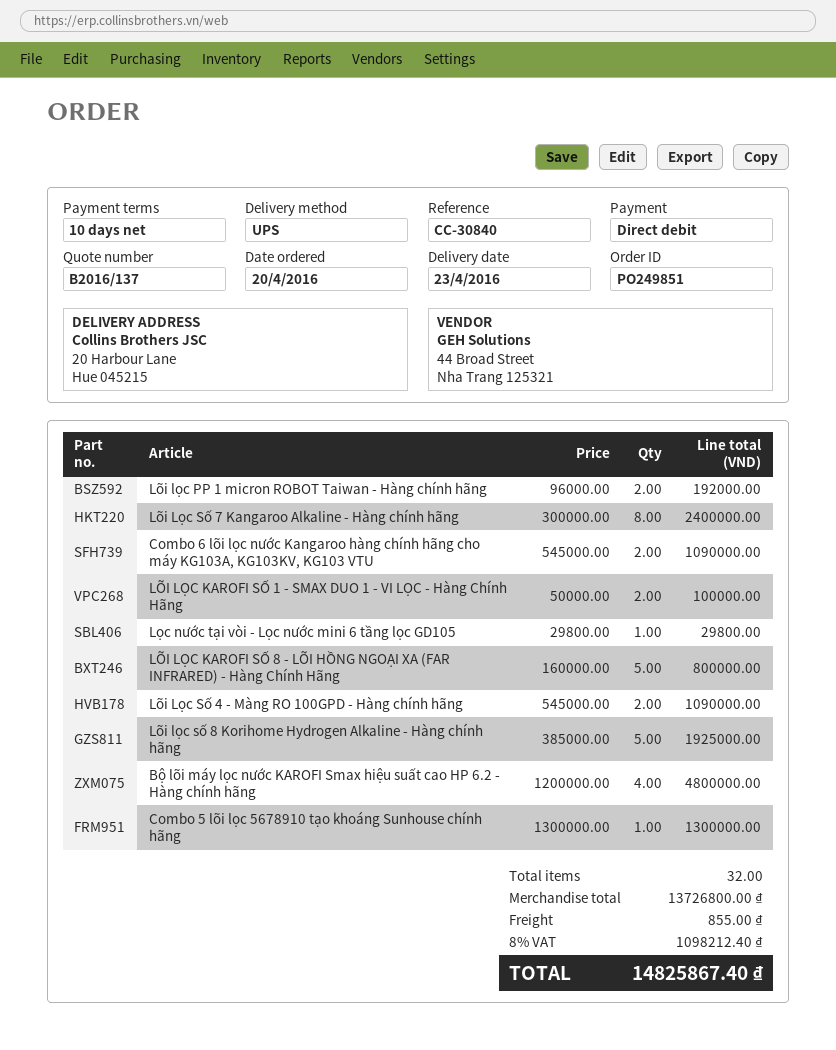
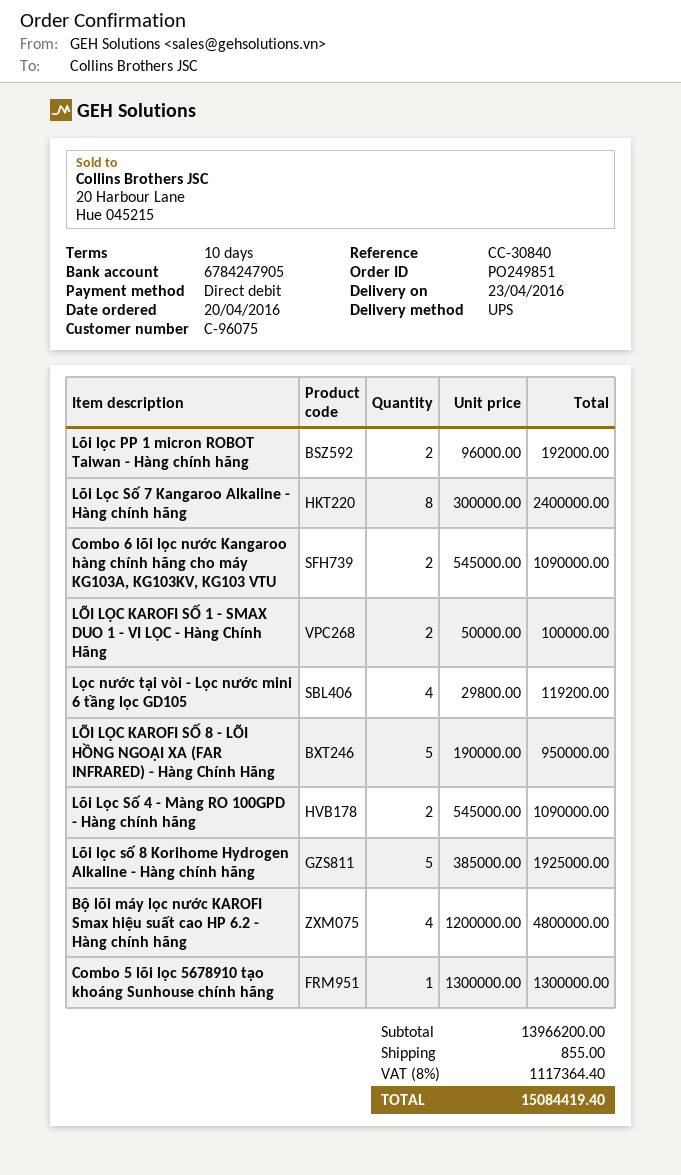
Lọc nước tại vòi - Lọc nước mini 6 tầng lọc GD105: 1 x 29800.00 = 29800.00 -> 4 x 29800.00 = 119200.00
LÕI LỌC KAROFI SỐ 8 - LÕI HỒNG NGOẠI XA (FAR INFRARED) - Hàng Chính Hãng: 5 x 160000.00 = 800000.00 -> 5 x 190000.00 = 950000.00
subtotal: 13726800.00 -> 13966200.00
tax: 8% = 1098212.40 -> 8% = 1117364.40
total: 14825867.40 -> 15084419.40

